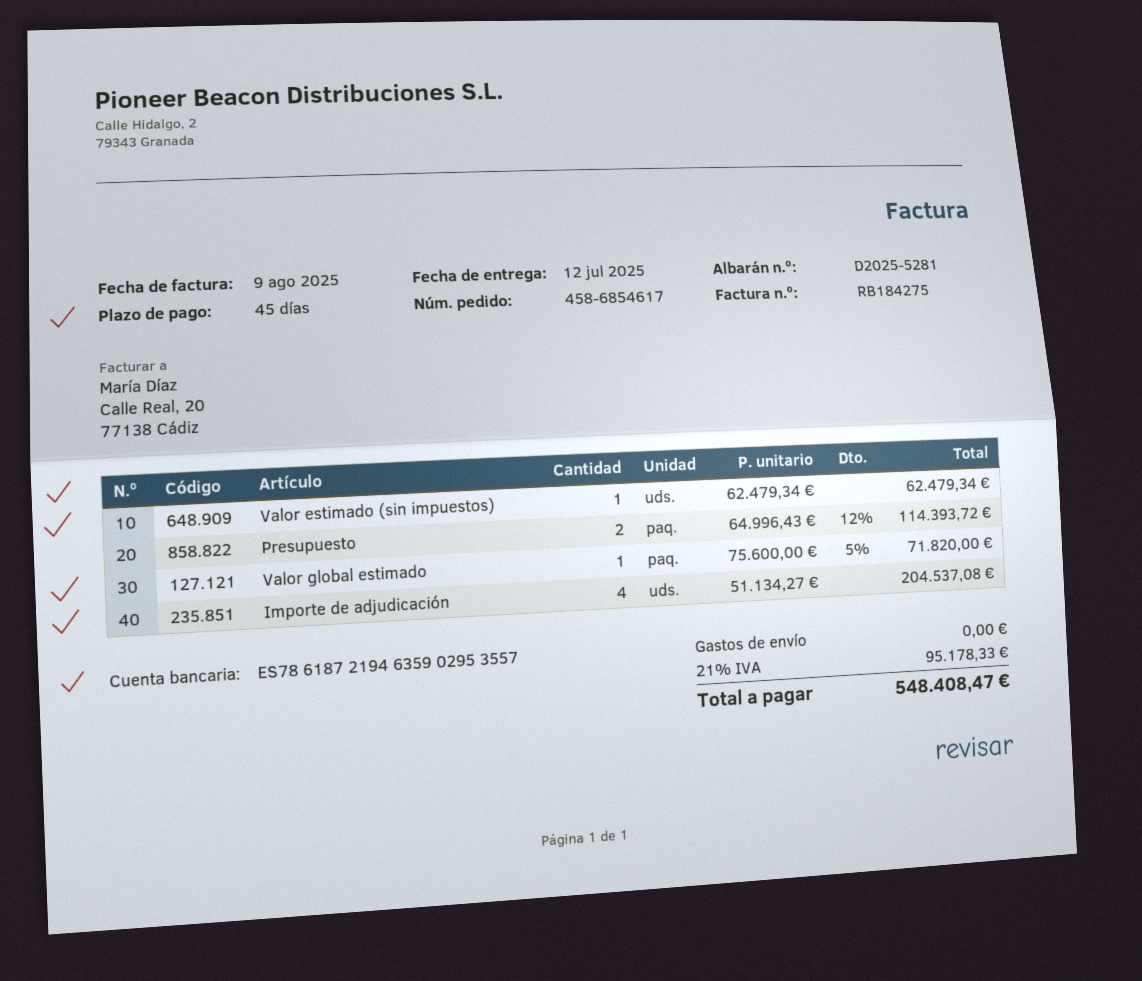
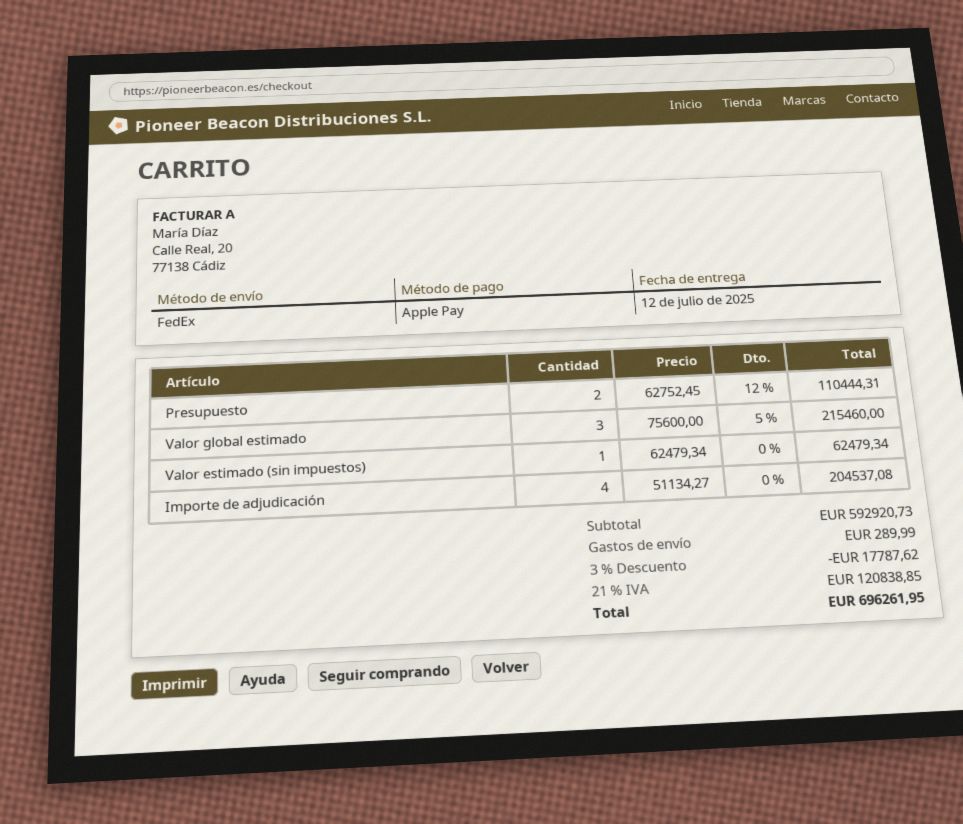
Presupuesto: 2 x 64996.43 - 12% = 114393.72 -> 2 x 62752.45 - 12% = 110444.31
Valor global estimado: 1 x 75600.00 - 5% = 71820.00 -> 3 x 75600.00 - 5% = 215460.00
discount: none -> 3% = 17787.62
shipping: 0.00 -> 289.99
tax: 21% = 95178.33 -> 21% = 120838.85
total: 548408.47 -> 696261.95

